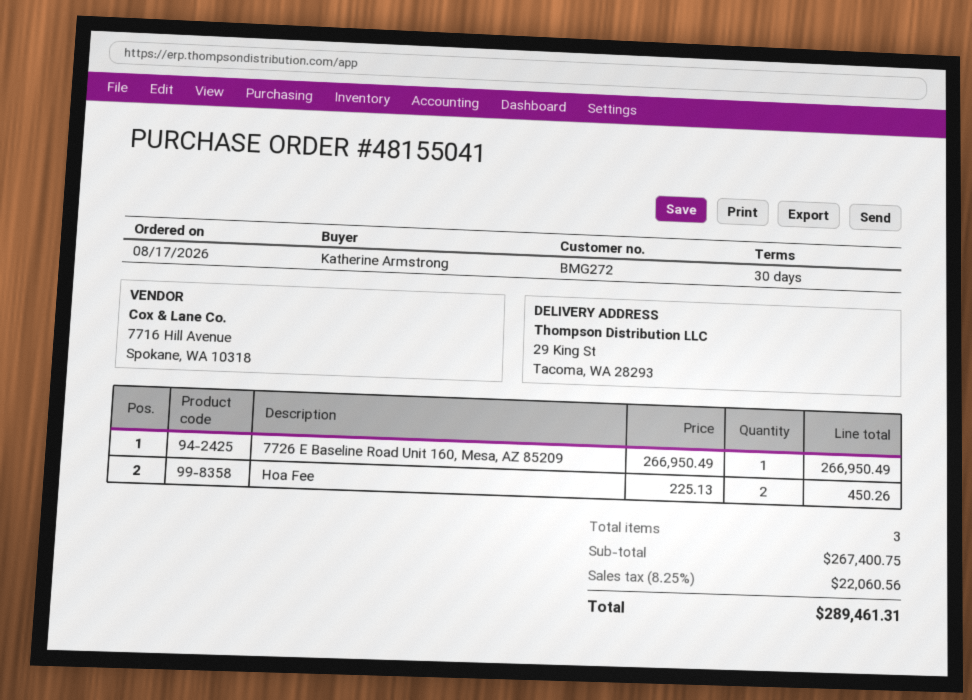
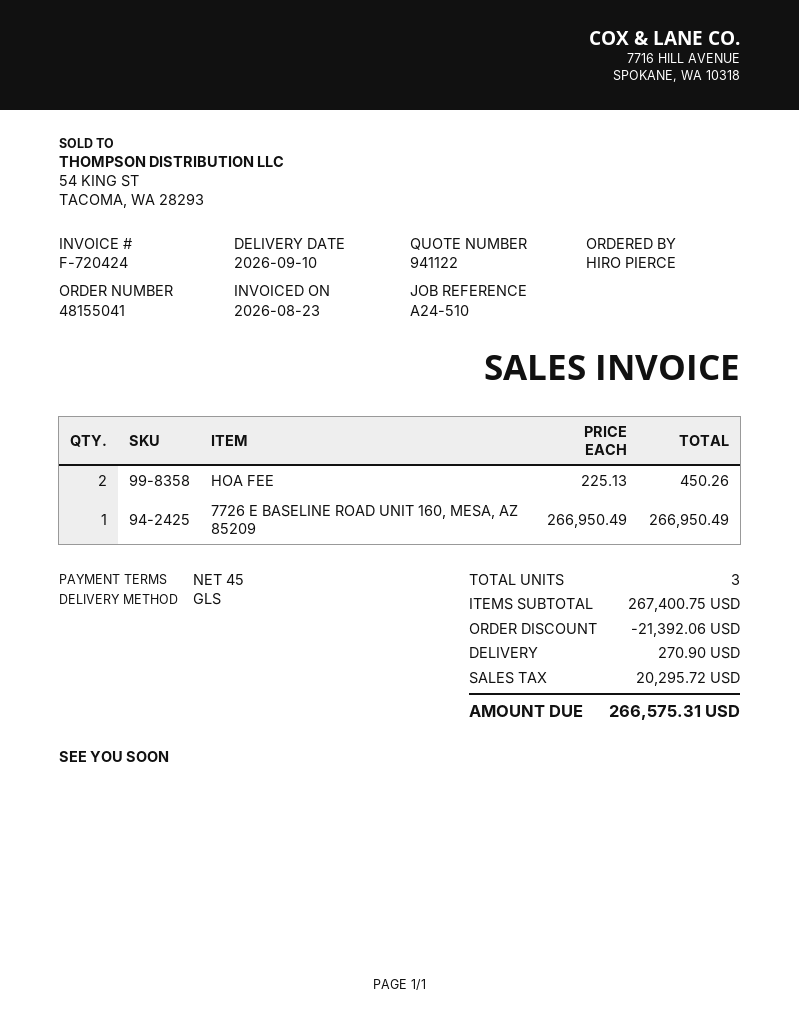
payment terms: 30 days -> 45 days
ordered by: Katherine Armstrong -> HIRO PIERCE
discount: none -> 21392.06
shipping: none -> 270.90
tax: 22060.56 -> 20295.72
total: 289461.31 -> 266575.31

